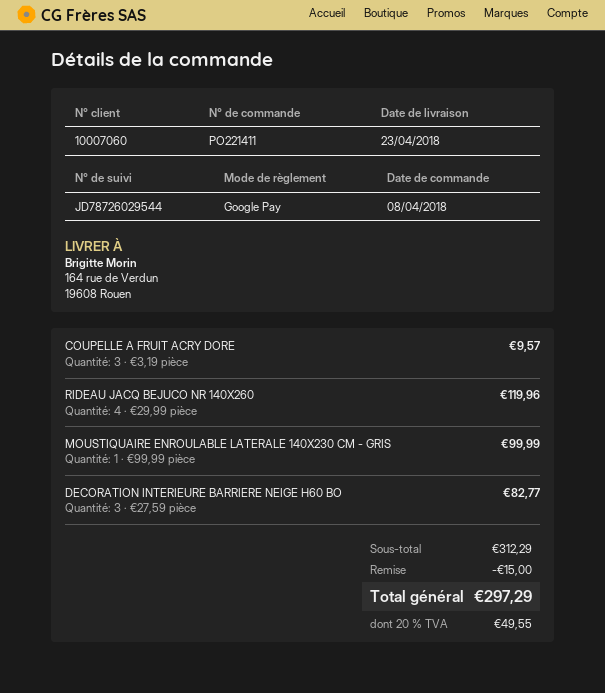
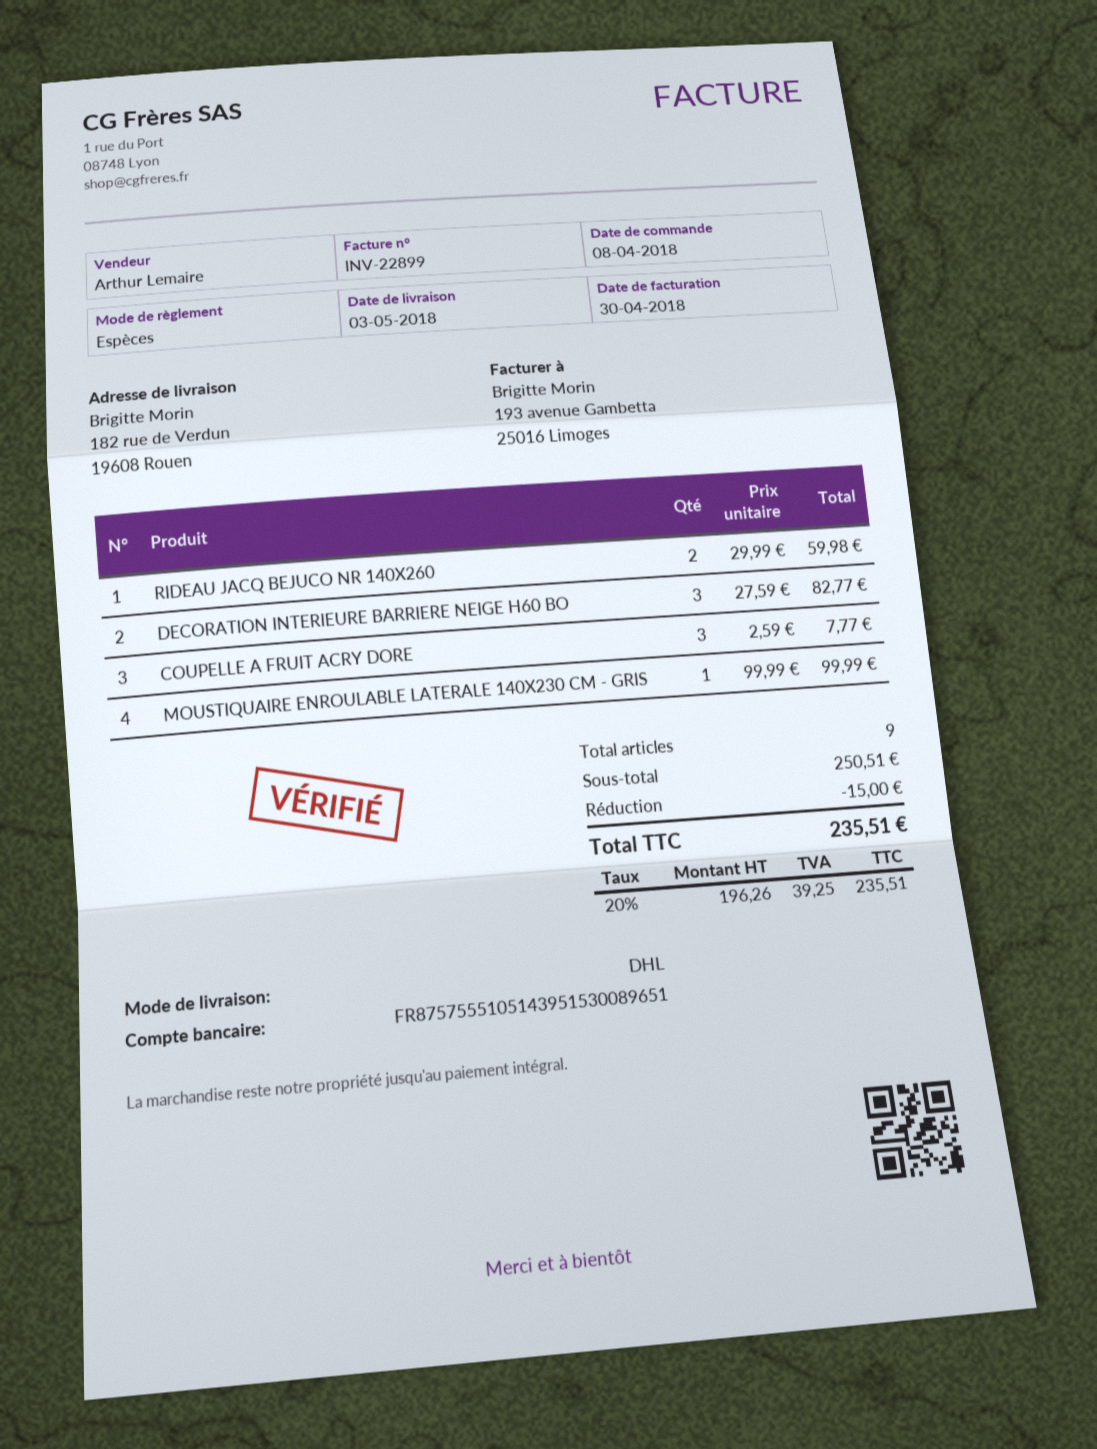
delivery date: 2018-04-23 -> 2018-05-03
payment method: Google Pay -> cash
ship to: 164 rue de Verdun, 19608 Rouen -> 182 rue de Verdun, 19608 Rouen
COUPELLE A FRUIT ACRY DORE: 3 x 3.19 = 9.57 -> 3 x 2.59 = 7.77
RIDEAU JACQ BEJUCO NR 140X260: 4 x 29.99 = 119.96 -> 2 x 29.99 = 59.98
subtotal: 312.29 -> 250.51
tax: 20% = 49.55 -> 20% = 39.25
total: 297.29 -> 235.51

